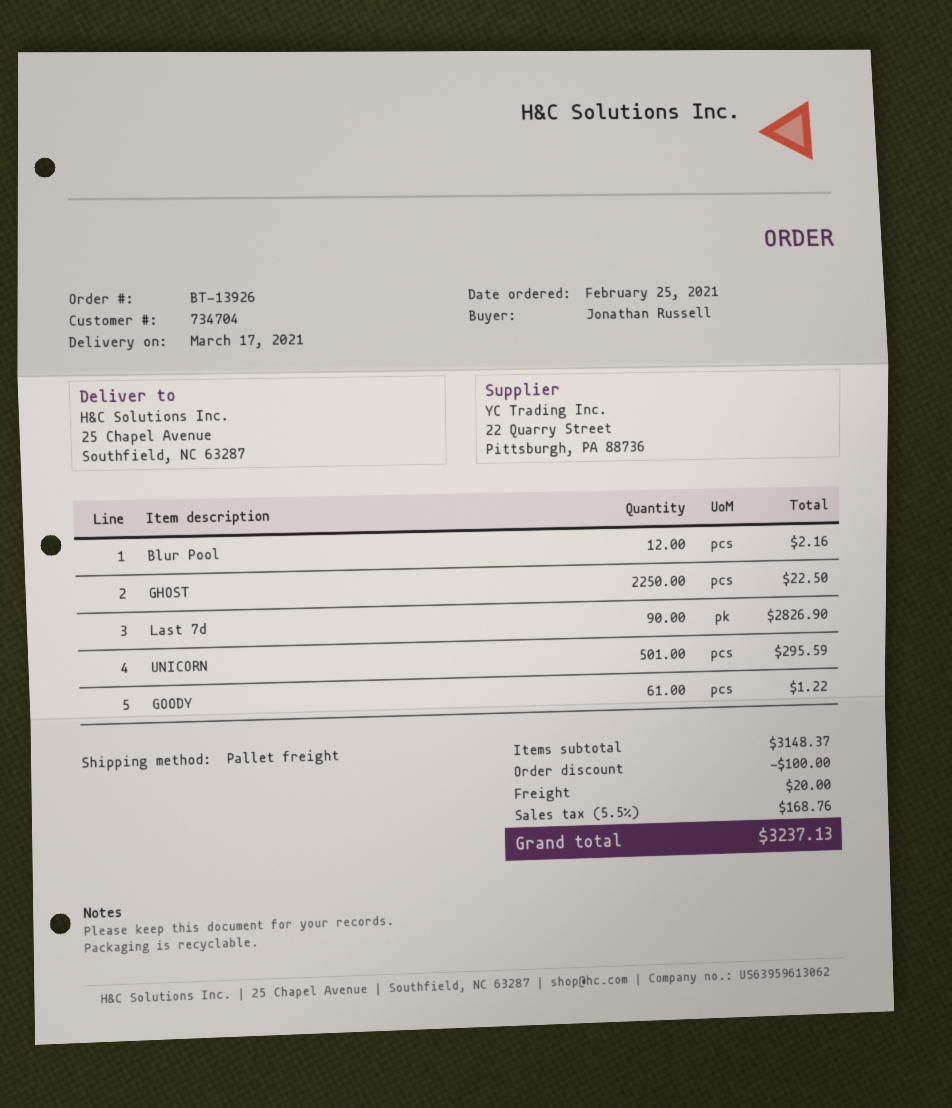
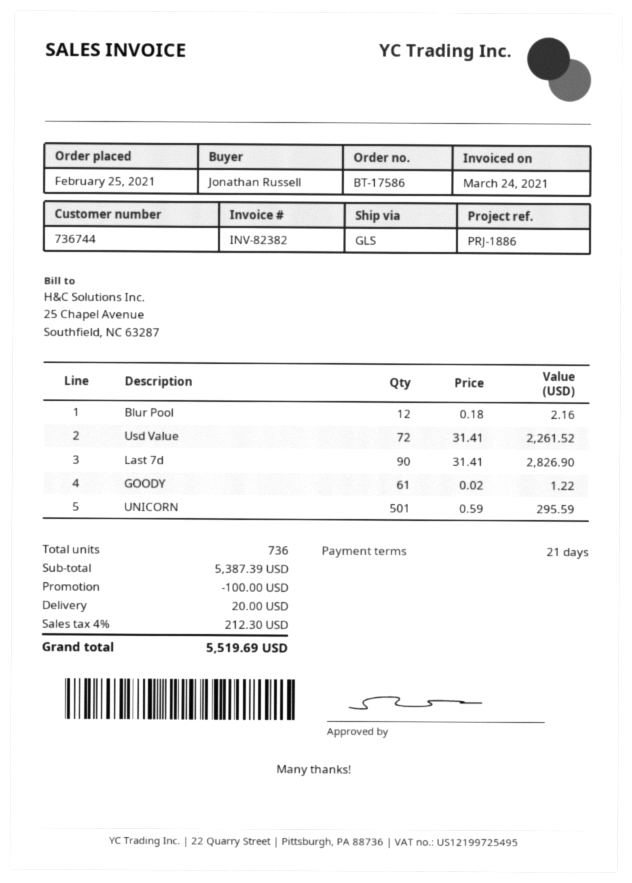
order number: BT-13926 -> BT-17586
customer number: 734704 -> 736744
shipping method: pallet freight -> GLS
GHOST: 2250 for 22.50 -> none
Usd Value: none -> 72 for 2261.52
subtotal: 3148.37 -> 5387.39
tax: 5.5% = 168.76 -> 4% = 212.30
total: 3237.13 -> 5519.69

